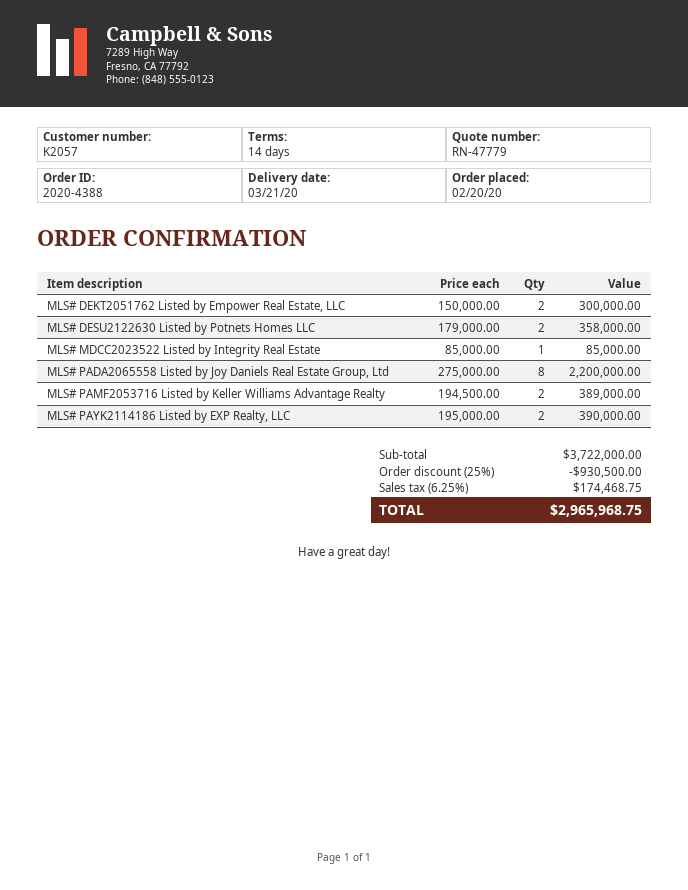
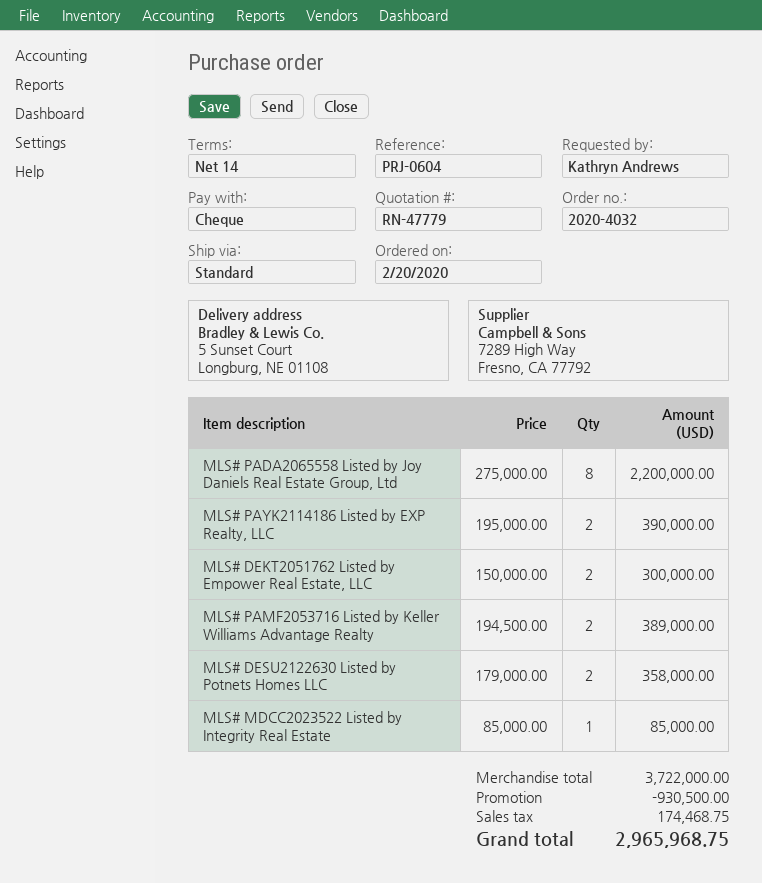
order number: 2020-4388 -> 2020-4032

